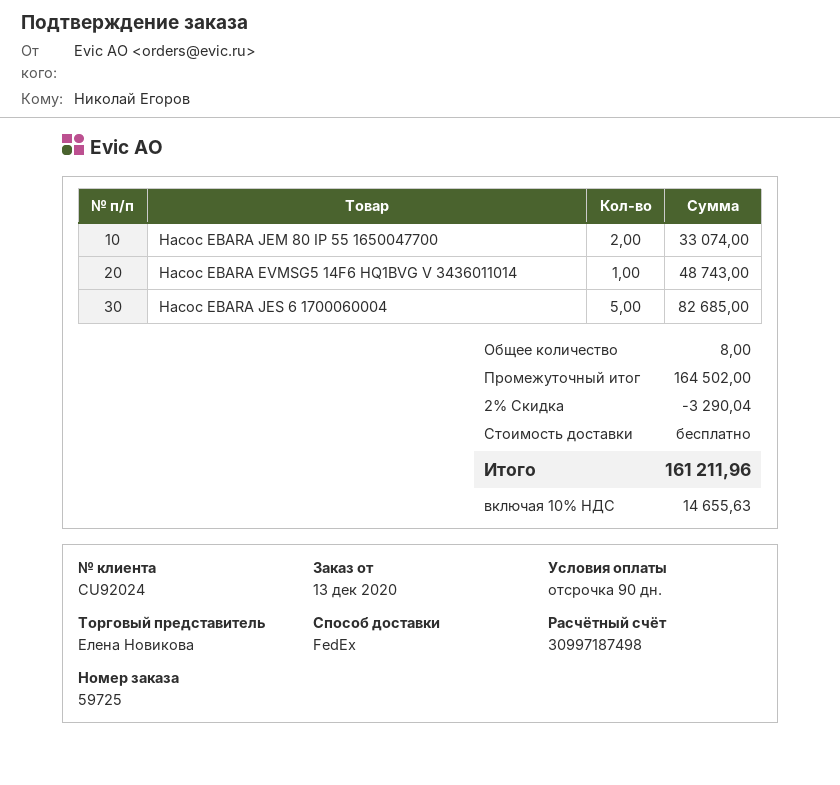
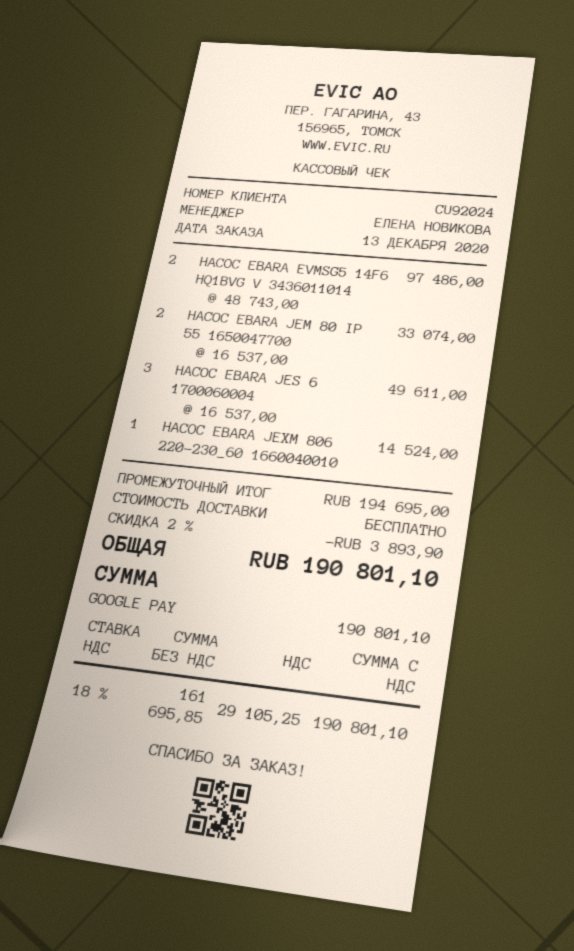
Насос EBARA EVMSG5 14F6 HQ1BVG V 3436011014: 1 for 48743.00 -> 2 for 97486.00
Насос EBARA JES 6 1700060004: 5 for 82685.00 -> 3 for 49611.00
НАСОС EBARA JEXM 806 220-230_60 1660040010: none -> 1 for 14524.00
subtotal: 164502.00 -> 194695.00
discount: 2% = 3290.04 -> 2% = 3893.90
tax: 10% = 14655.63 -> 18% = 29105.25
total: 161211.96 -> 190801.10

